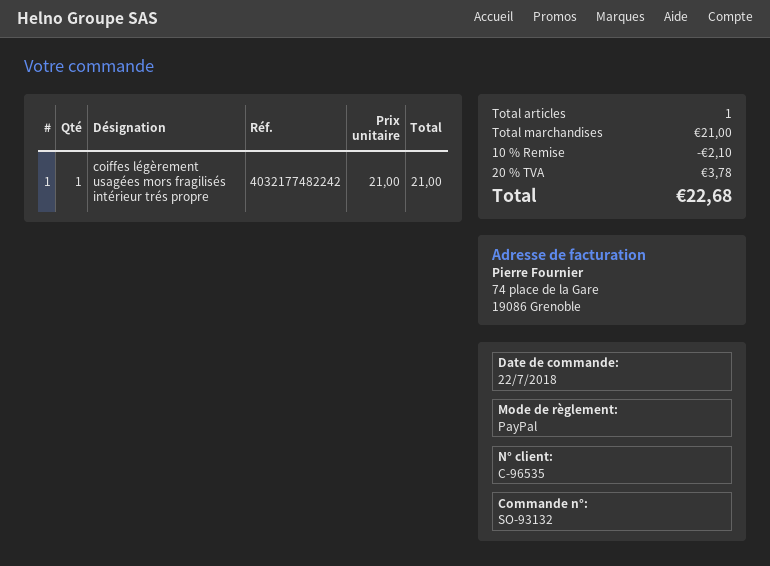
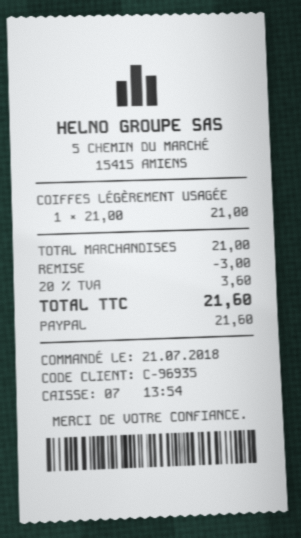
order date: 2018-07-22 -> 2018-07-21
customer number: C-96535 -> C-96935
discount: 2.10 -> 3.00
tax: 20% = 3.78 -> 20% = 3.60
total: 22.68 -> 21.60

